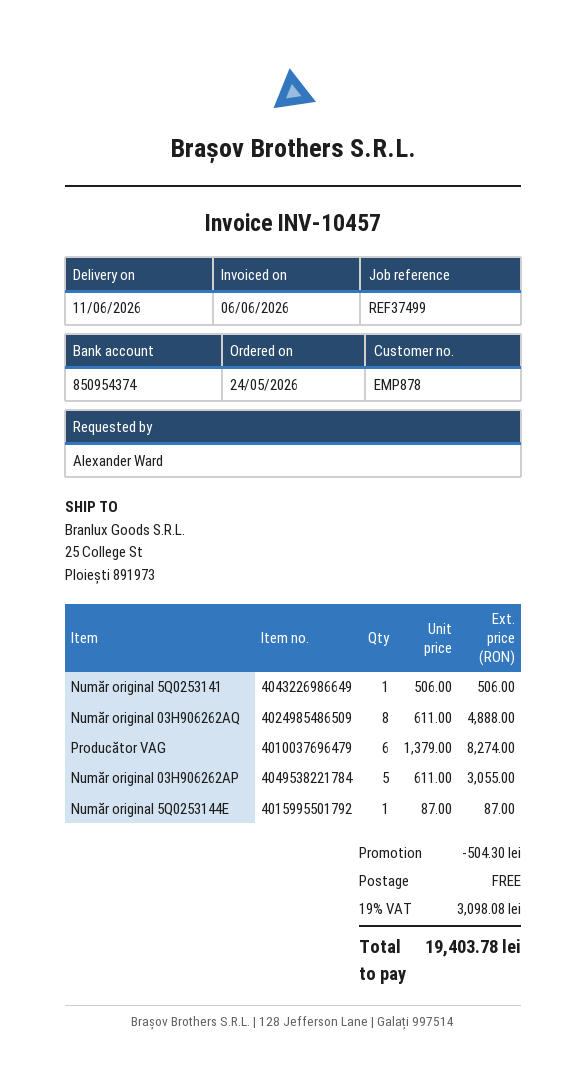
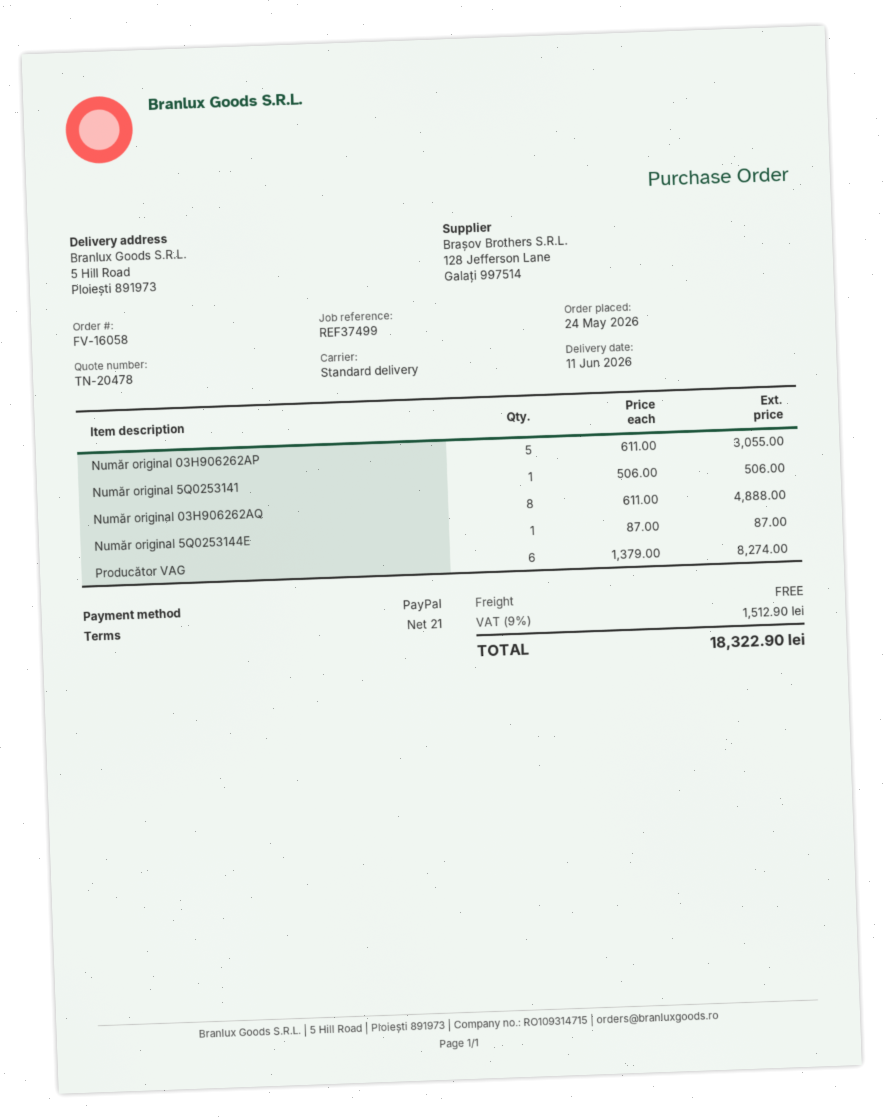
ship to: 25 College St, Ploiești 891973 -> 5 Hill Road, Ploiești 891973
discount: 504.30 -> none
tax: 19% = 3098.08 -> 9% = 1512.90
total: 19403.78 -> 18322.90

